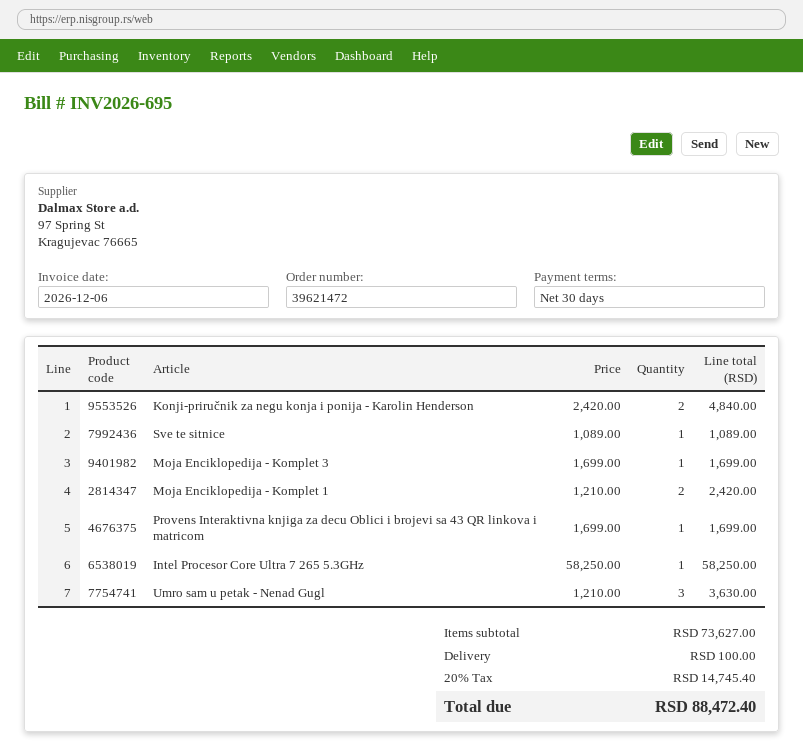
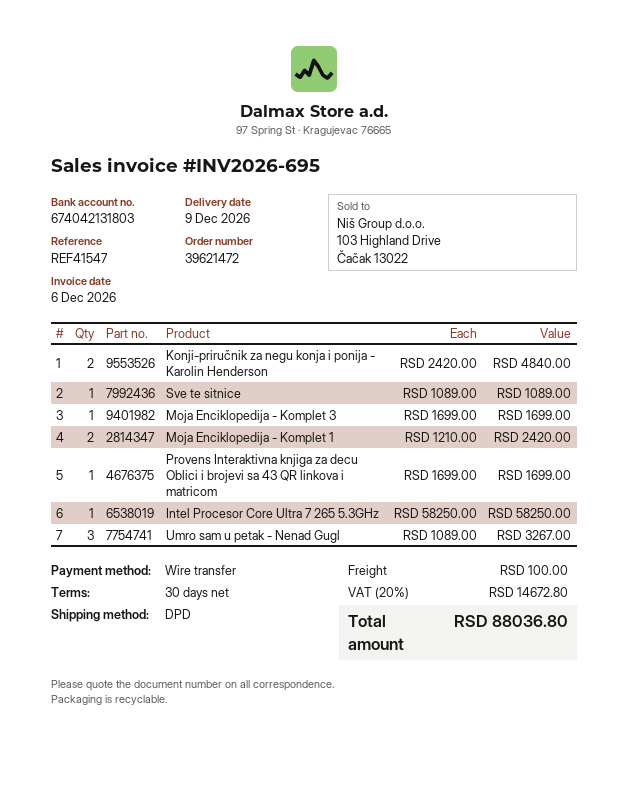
Umro sam u petak - Nenad Gugl: 3 x 1210.00 = 3630.00 -> 3 x 1089.00 = 3267.00
tax: 20% = 14745.40 -> 20% = 14672.80
total: 88472.40 -> 88036.80

